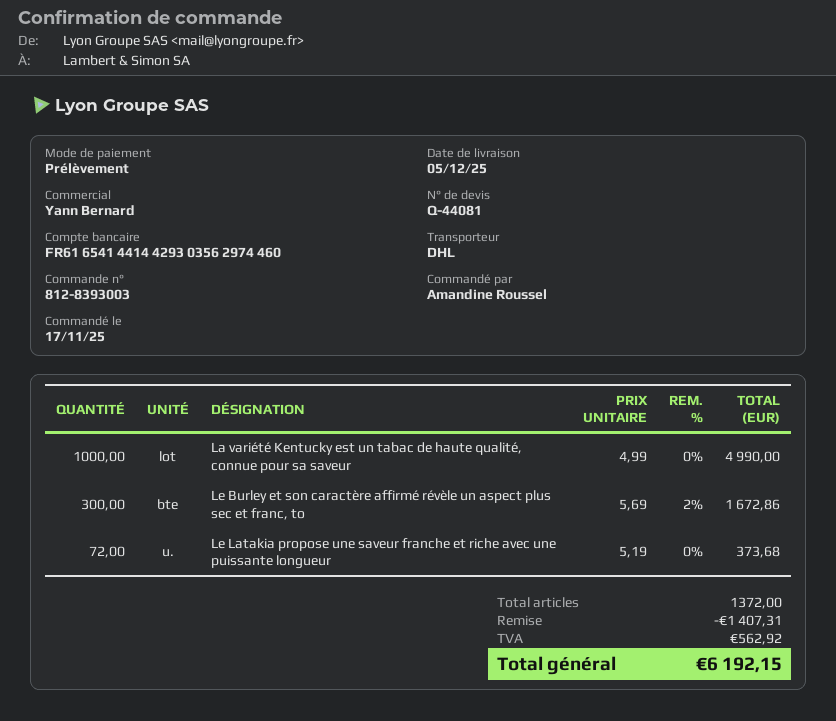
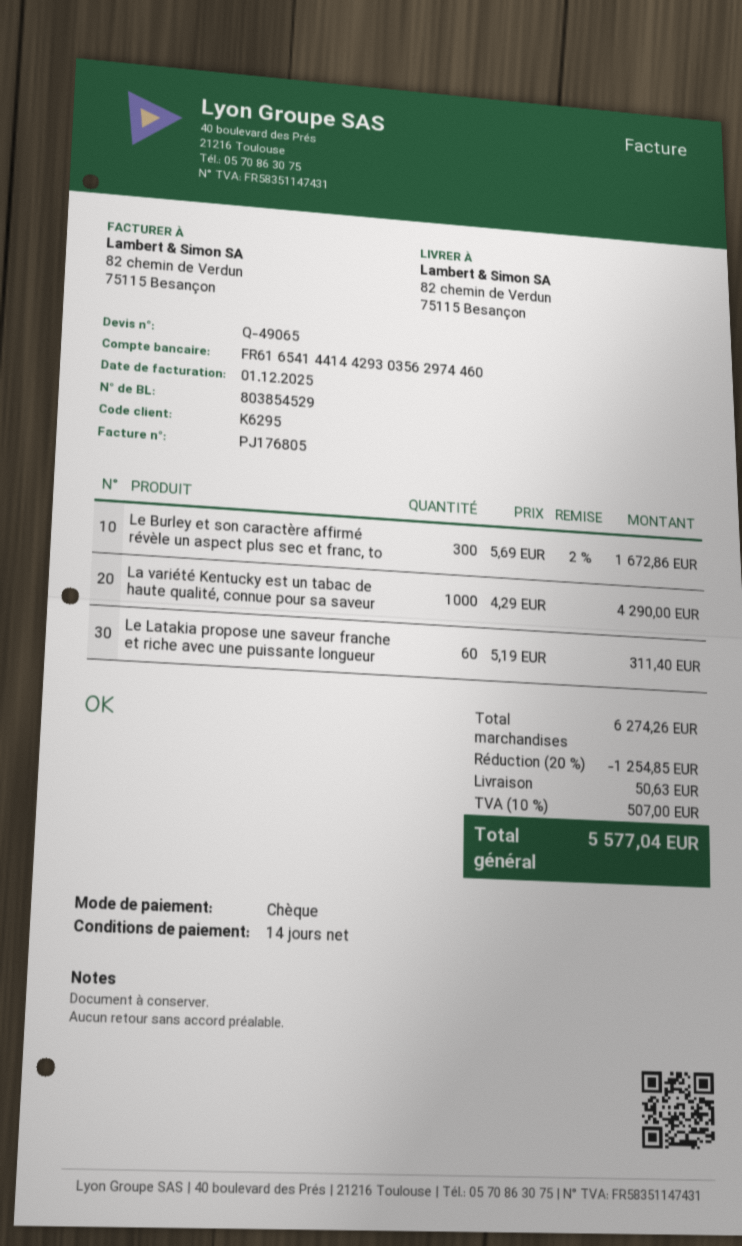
quote number: Q-44081 -> Q-49065
payment method: direct debit -> cheque
La variété Kentucky est un tabac de haute qualité, connue pour sa saveur: 1000 x 4.99 = 4990.00 -> 1000 x 4.29 = 4290.00
Le Latakia propose une saveur franche et riche avec une puissante longueur: 72 x 5.19 = 373.68 -> 60 x 5.19 = 311.40
discount: 1407.31 -> 1254.85
shipping: none -> 50.63
tax: 562.92 -> 507.00
total: 6192.15 -> 5577.04

